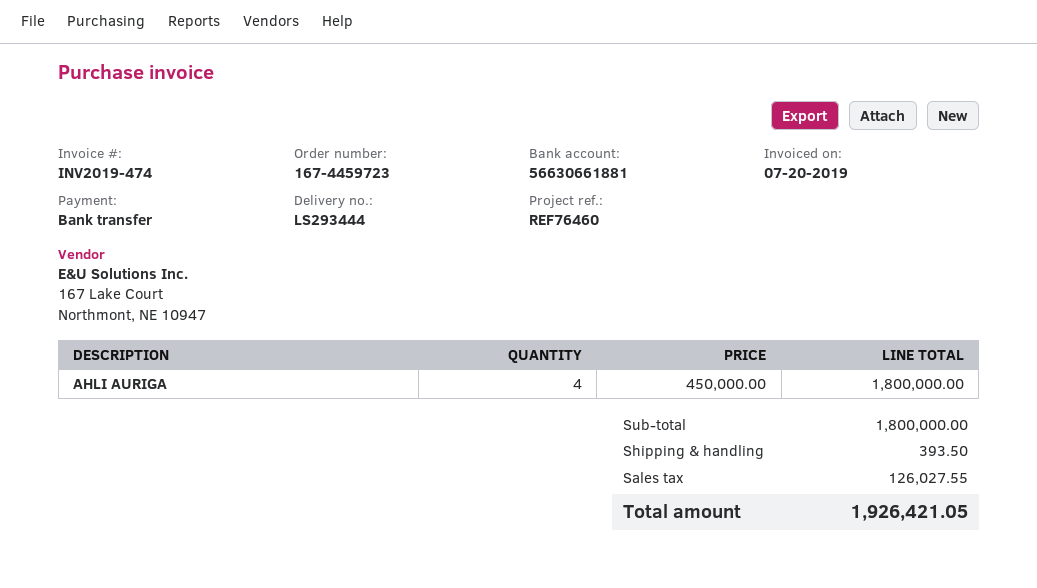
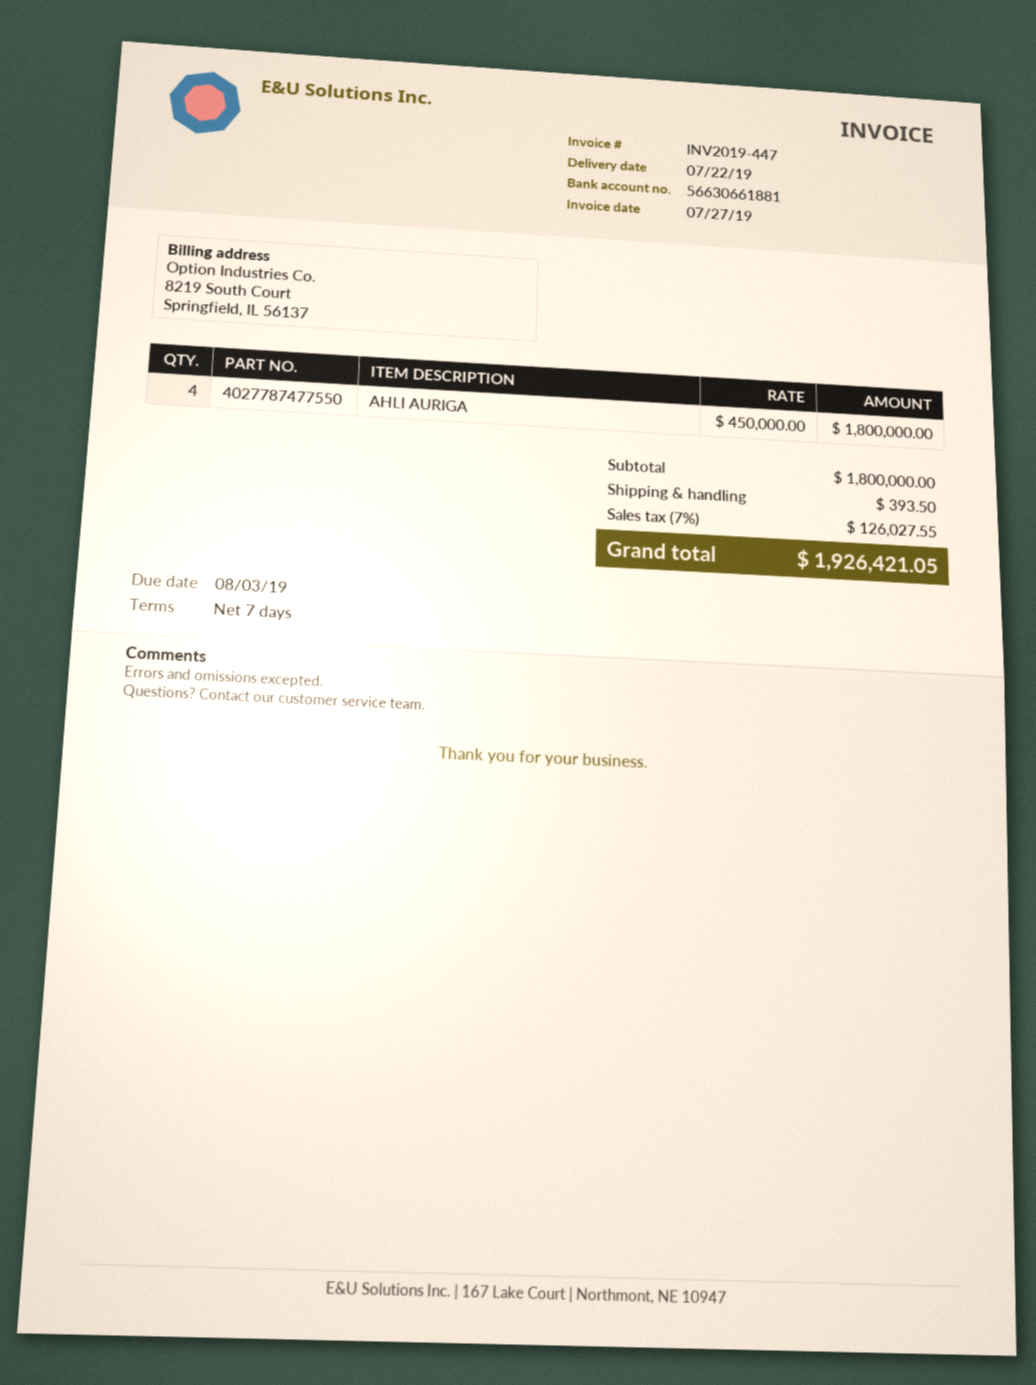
invoice number: INV2019-474 -> INV2019-447
invoice date: 2019-07-20 -> 2019-07-27

